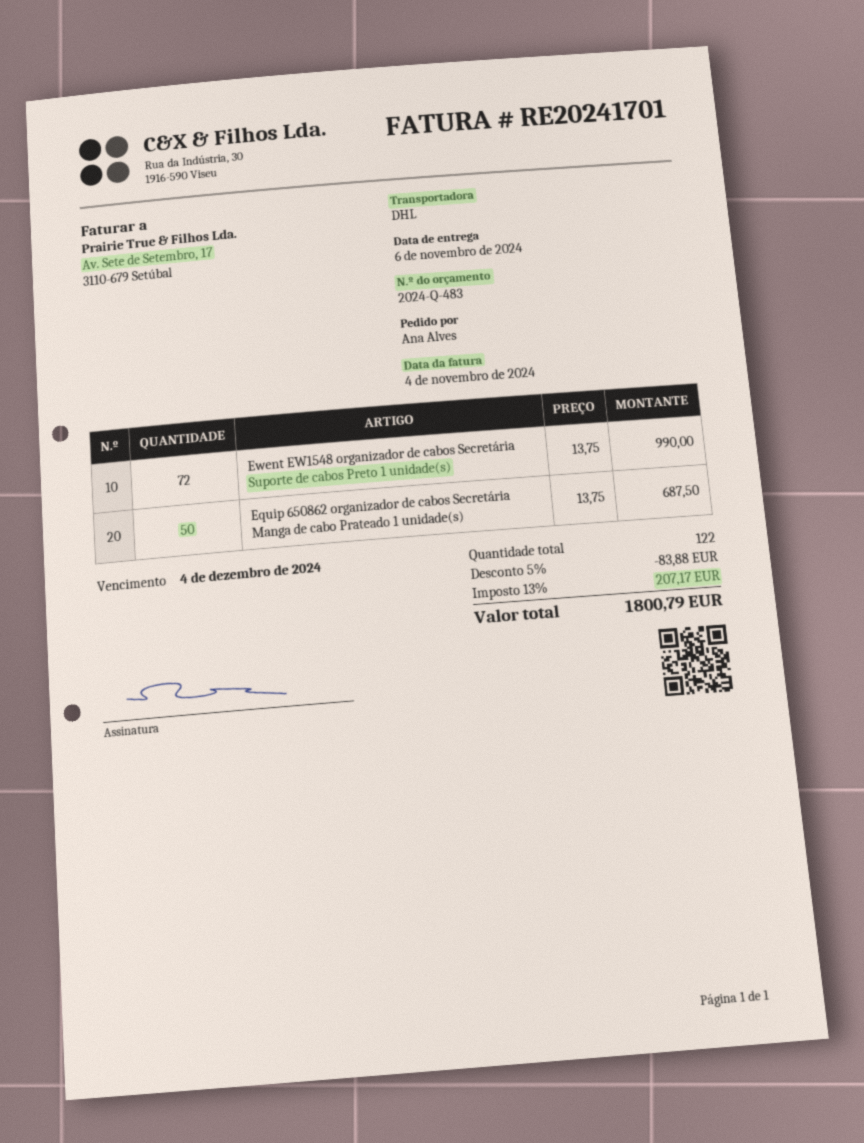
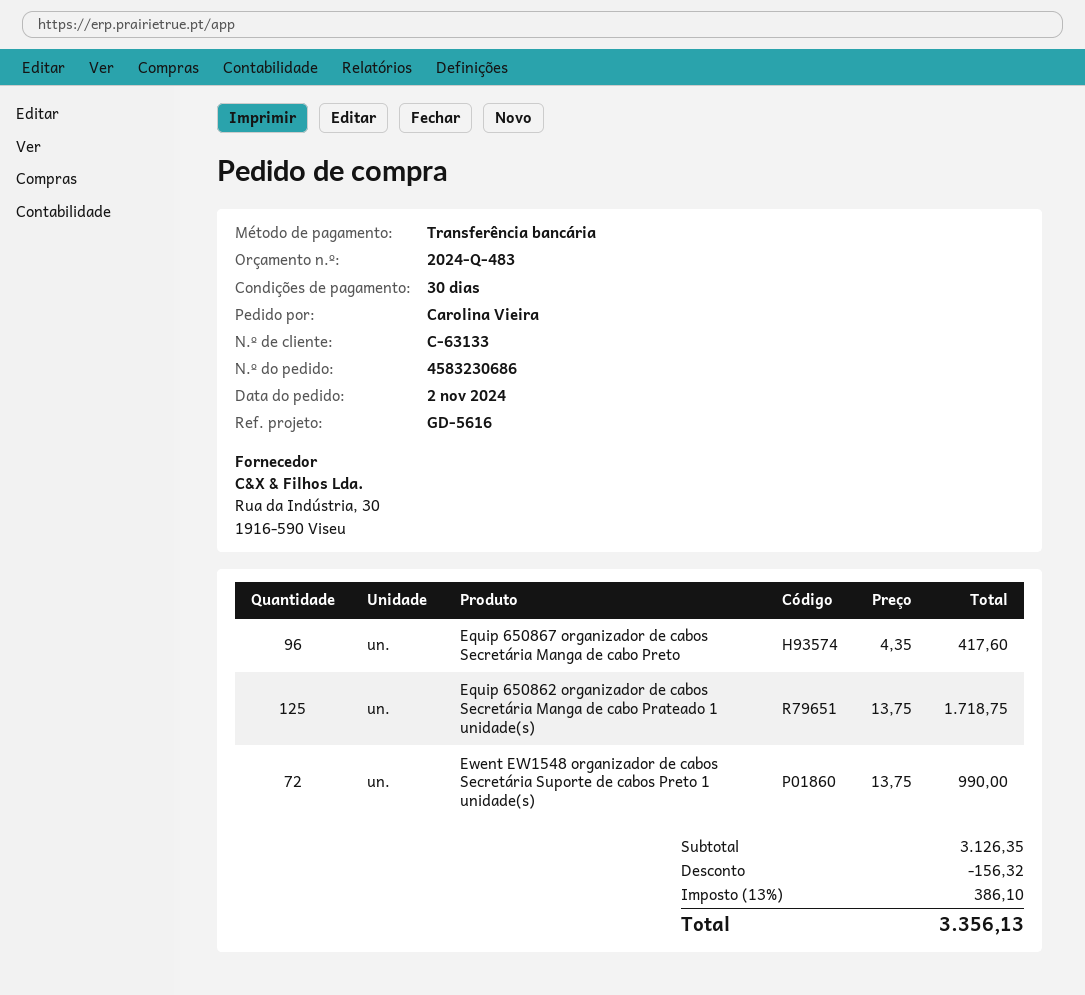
ordered by: Ana Alves -> Carolina Vieira
Equip 650862 organizador de cabos Secretária Manga de cabo Prateado 1 unidade(s): 50 x 13.75 = 687.50 -> 125 x 13.75 = 1718.75
Equip 650867 organizador de cabos Secretária Manga de cabo Preto: none -> 96 x 4.35 = 417.60
discount: 83.88 -> 156.32
tax: 13% = 207.17 -> 13% = 386.10
total: 1800.79 -> 3356.13

